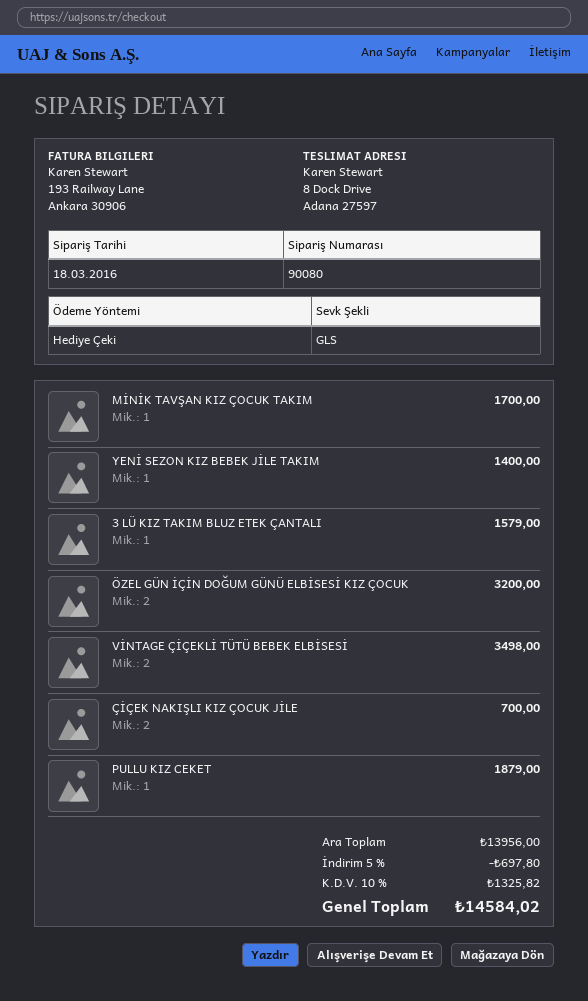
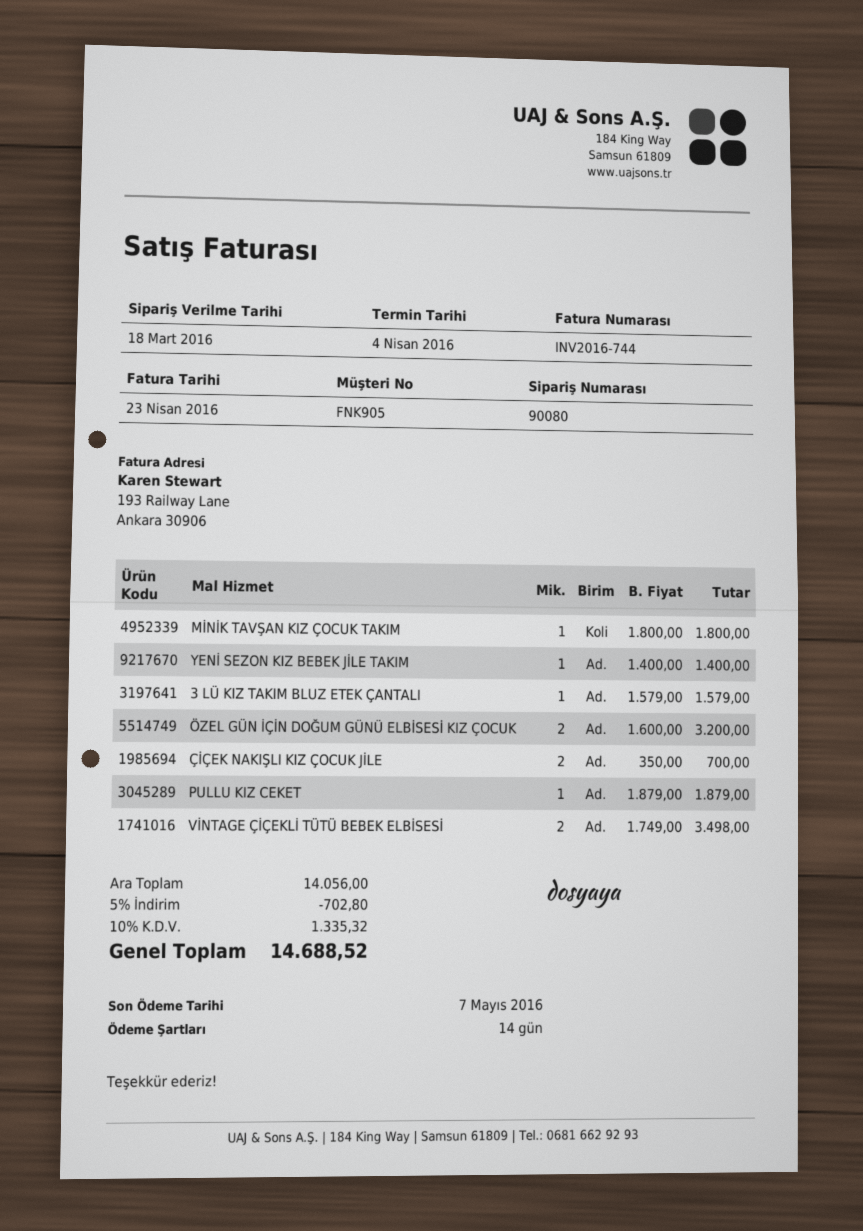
MİNİK TAVŞAN KIZ ÇOCUK TAKIM: 1 for 1700.00 -> 1 for 1800.00
subtotal: 13956.00 -> 14056.00
discount: 5% = 697.80 -> 5% = 702.80
tax: 10% = 1325.82 -> 10% = 1335.32
total: 14584.02 -> 14688.52

